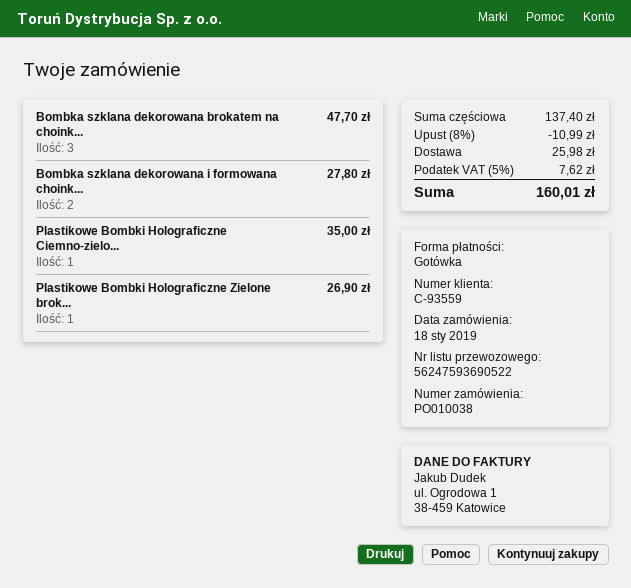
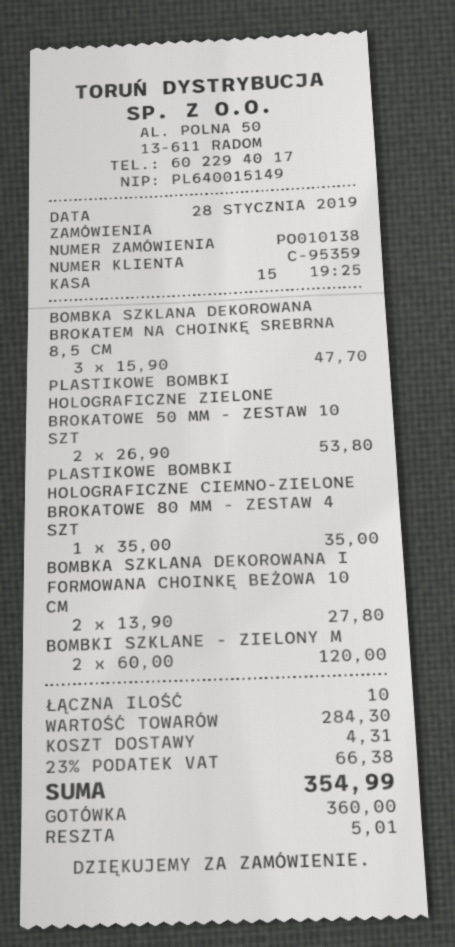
order number: PO010038 -> PO010138
order date: 2019-01-18 -> 2019-01-28
customer number: C-93559 -> C-95359
Plastikowe Bombki Holograficzne Zielone brok...: 1 for 26.90 -> 2 for 53.80
BOMBKI SZKLANE - ZIELONY M: none -> 2 for 120.00
subtotal: 137.40 -> 284.30
discount: 8% = 10.99 -> none
shipping: 25.98 -> 4.31
tax: 5% = 7.62 -> 23% = 66.38
total: 160.01 -> 354.99

